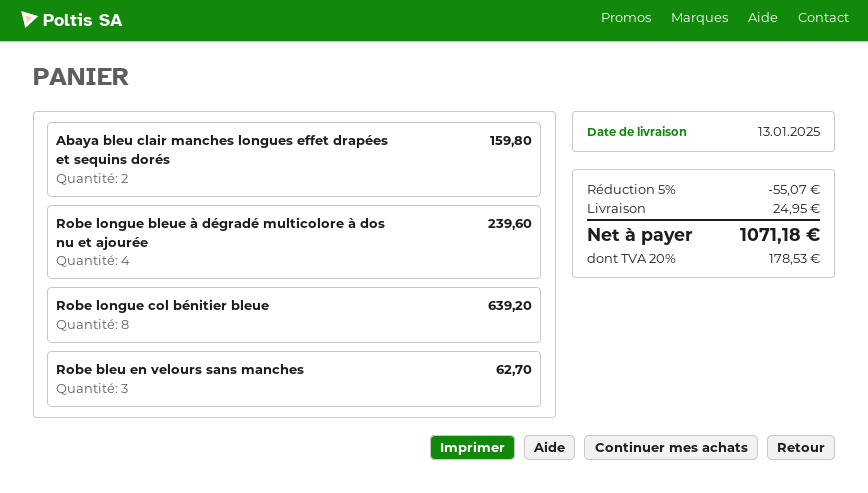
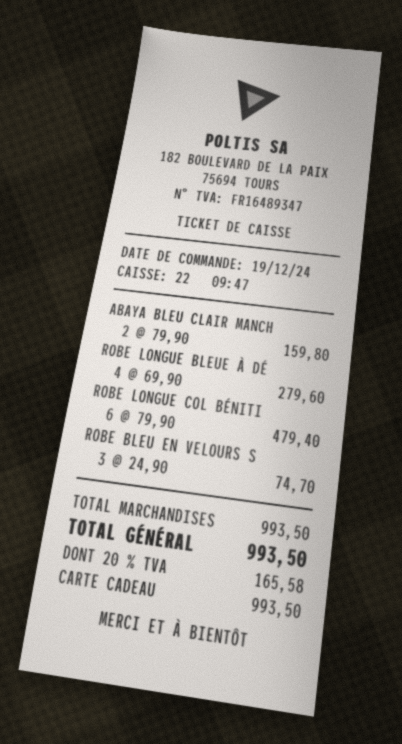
Robe longue bleue à dégradé multicolore à dos nu et ajourée: 4 for 239.60 -> 4 for 279.60
Robe longue col bénitier bleue: 8 for 639.20 -> 6 for 479.40
Robe bleu en velours sans manches: 3 for 62.70 -> 3 for 74.70
discount: 5% = 55.07 -> none
shipping: 24.95 -> none
tax: 20% = 178.53 -> 20% = 165.58
total: 1071.18 -> 993.50

